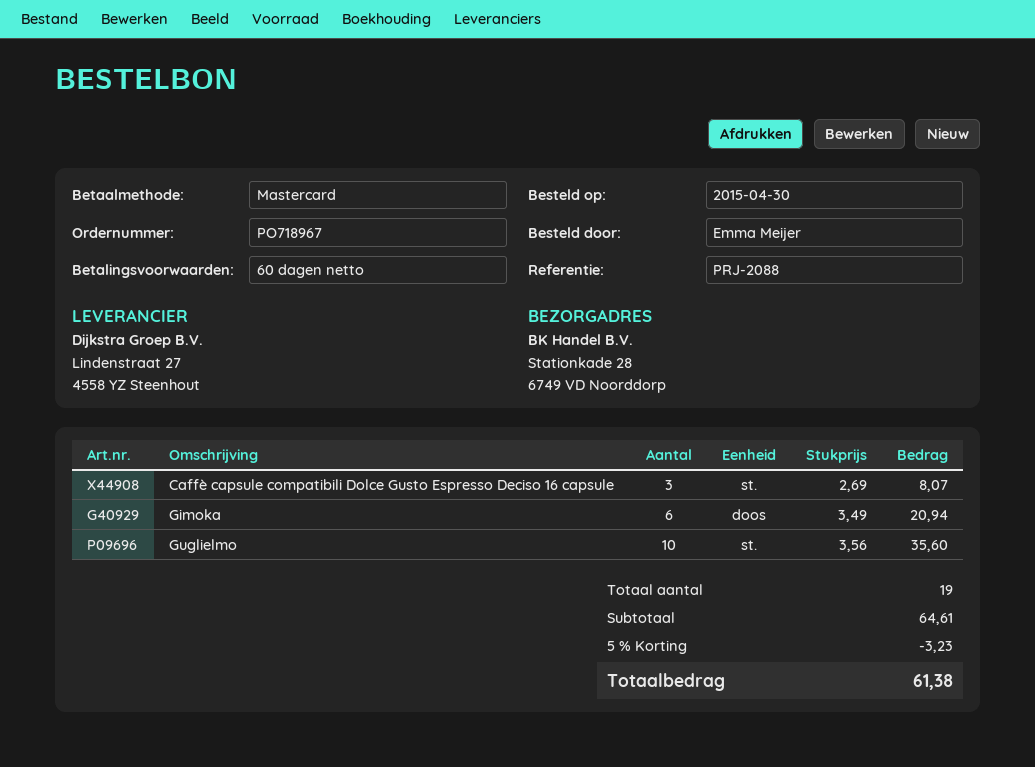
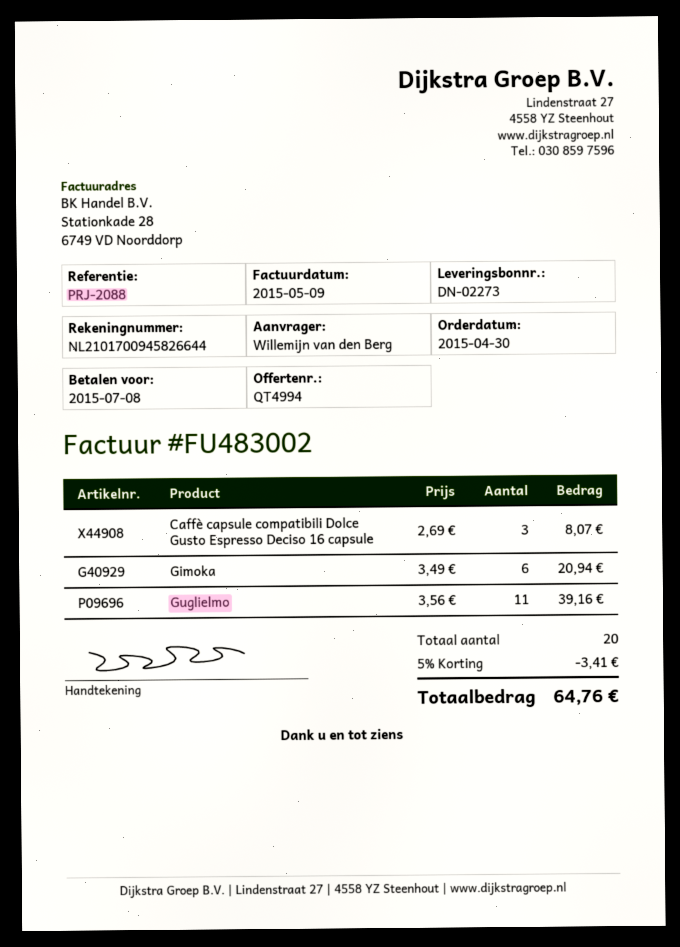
ordered by: Emma Meijer -> Willemijn van den Berg
Guglielmo: 10 x 3.56 = 35.60 -> 11 x 3.56 = 39.16
total quantity: 19 -> 20
discount: 5% = 3.23 -> 5% = 3.41
total: 61.38 -> 64.76

